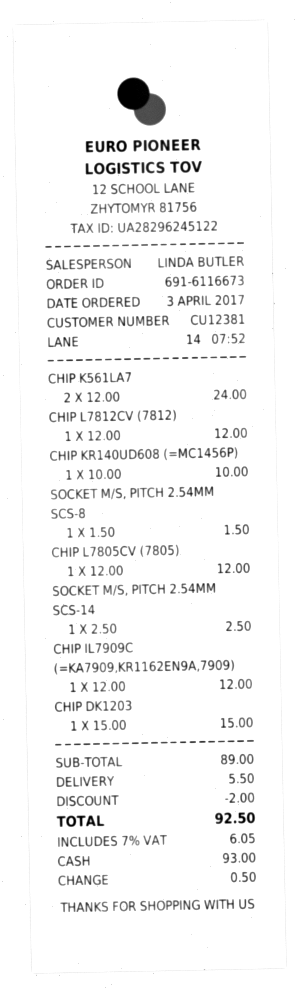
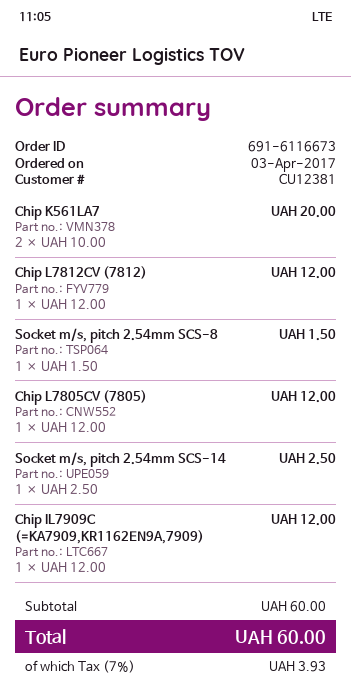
CHIP K561LA7: 2 x 12.00 = 24.00 -> 2 x 10.00 = 20.00
CHIP KR140UD608 (=MC1456P): 1 x 10.00 = 10.00 -> none
CHIP DK1203: 1 x 15.00 = 15.00 -> none
subtotal: 89.00 -> 60.00
discount: 2.00 -> none
shipping: 5.50 -> none
tax: 7% = 6.05 -> 7% = 3.93
total: 92.50 -> 60.00

